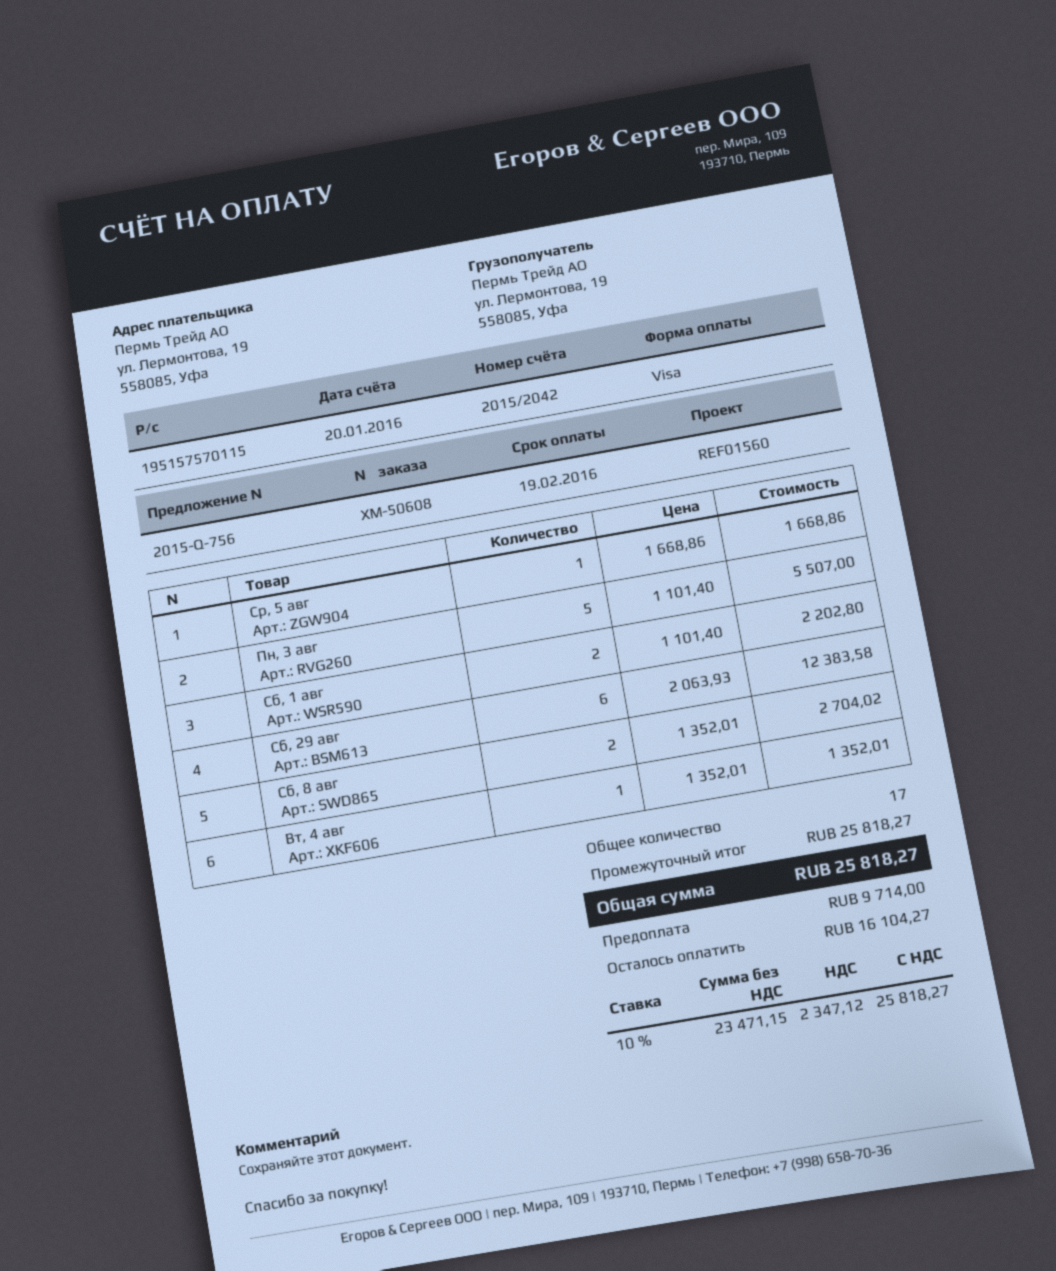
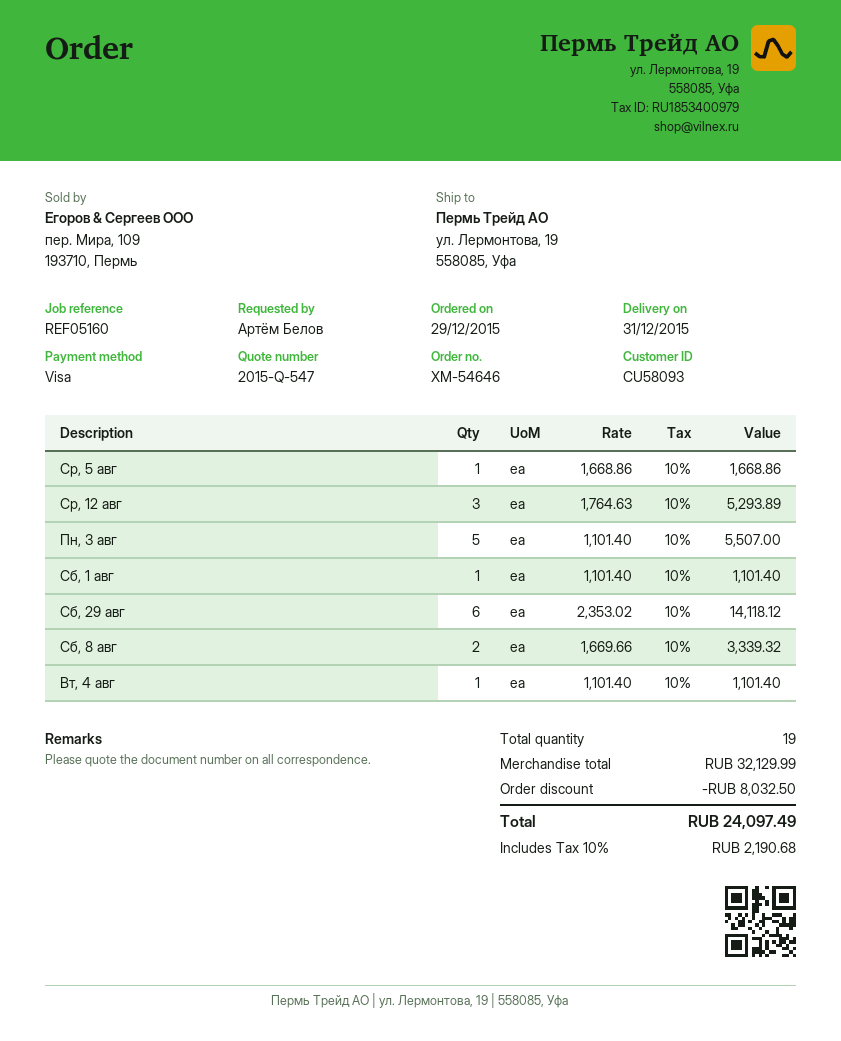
quote number: 2015-Q-756 -> 2015-Q-547
order number: XM-50608 -> XM-54646
reference: REF01560 -> REF05160
Сб, 1 авг: 2 x 1101.40 = 2202.80 -> 1 x 1101.40 = 1101.40
Сб, 29 авг: 6 x 2063.93 = 12383.58 -> 6 x 2353.02 = 14118.12
Сб, 8 авг: 2 x 1352.01 = 2704.02 -> 2 x 1669.66 = 3339.32
Вт, 4 авг: 1 x 1352.01 = 1352.01 -> 1 x 1101.40 = 1101.40
Ср, 12 авг: none -> 3 x 1764.63 = 5293.89
total quantity: 17 -> 19
subtotal: 25818.27 -> 32129.99
discount: none -> 8032.50
tax: 10% = 2347.12 -> 10% = 2190.68
total: 25818.27 -> 24097.49

